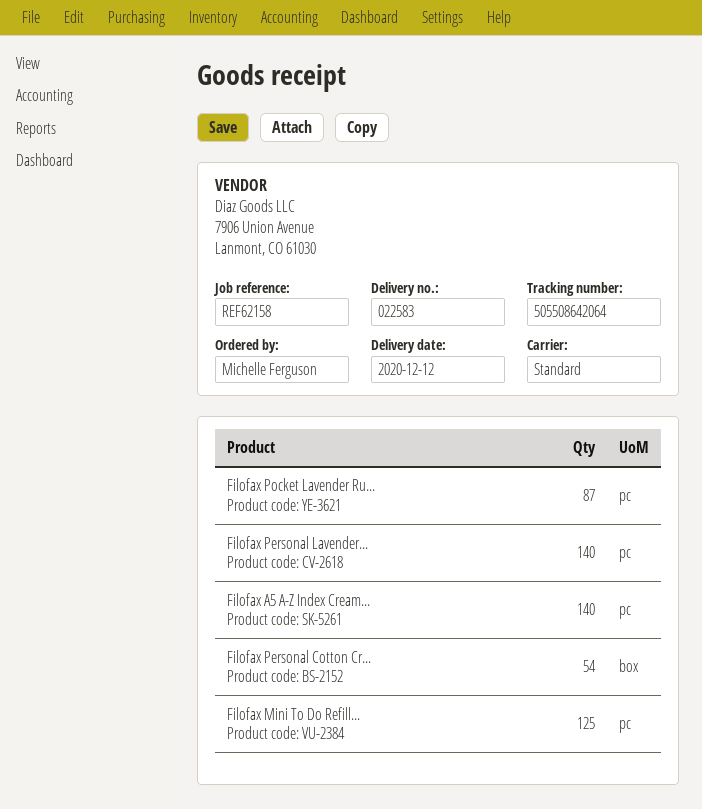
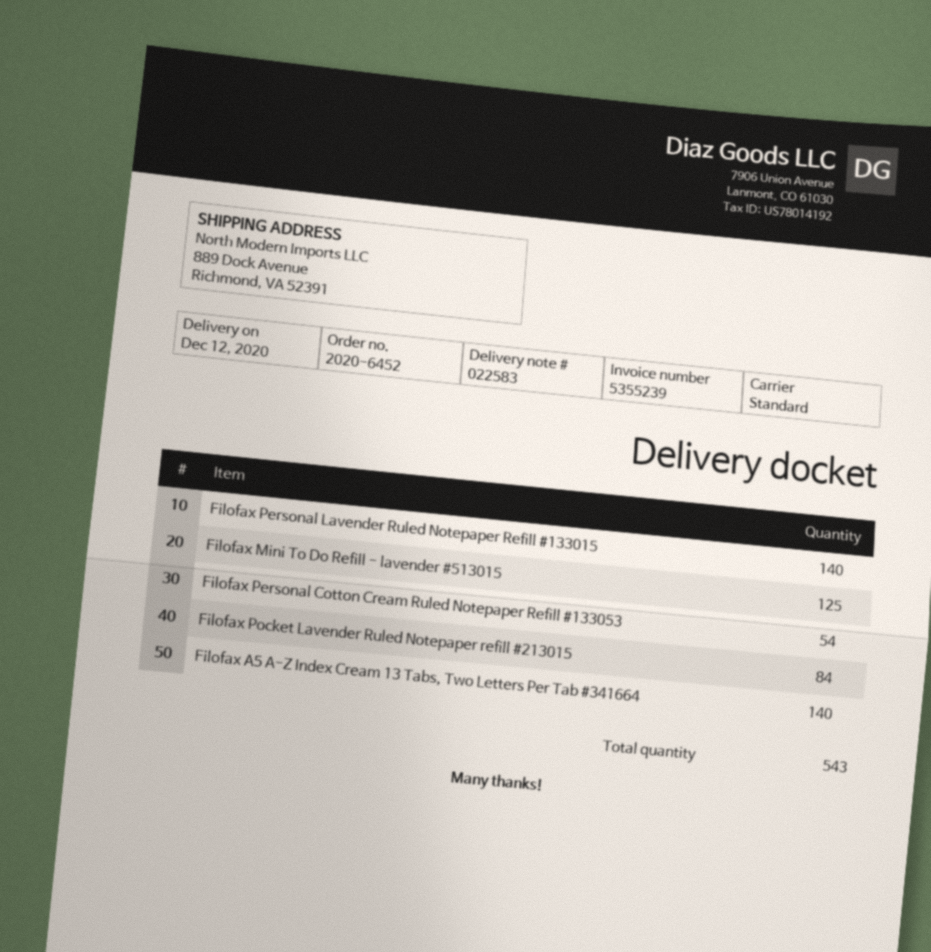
Filofax Pocket Lavender Ru...: 87 -> 84

